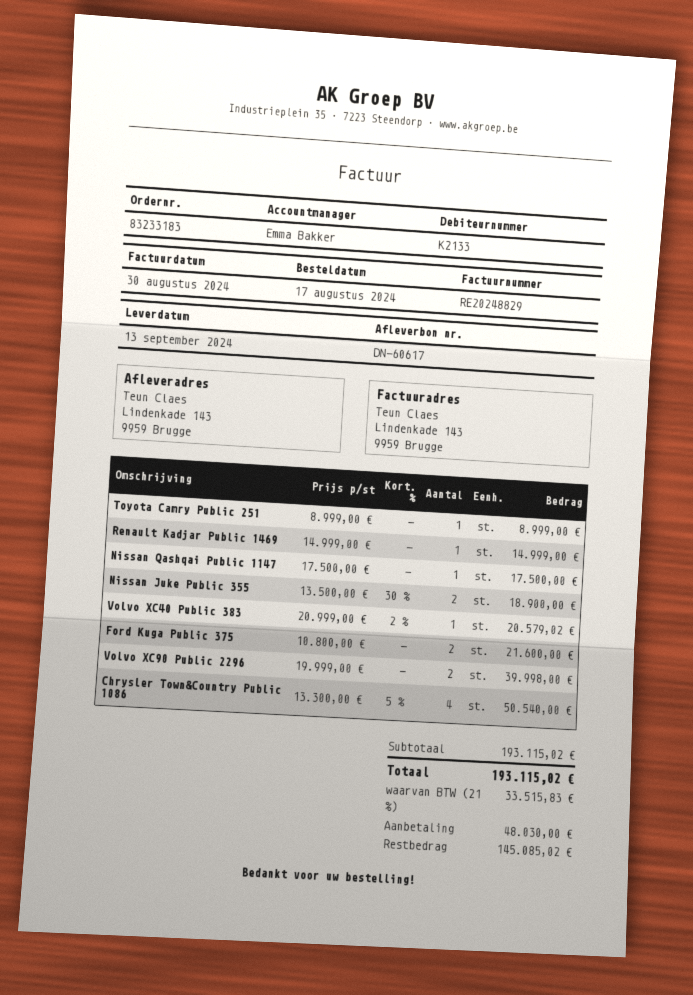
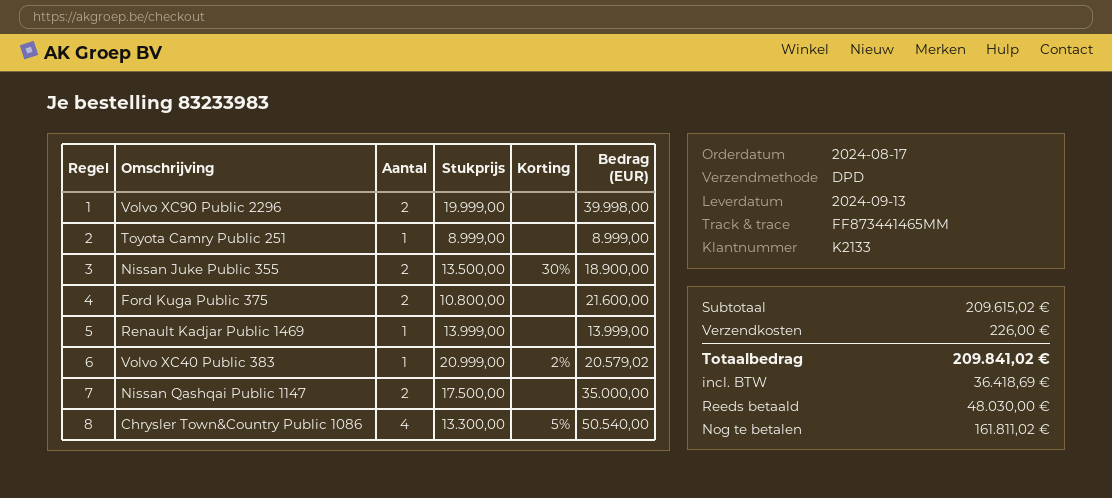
order number: 83233183 -> 83233983
Renault Kadjar Public 1469: 1 x 14999.00 = 14999.00 -> 1 x 13999.00 = 13999.00
Nissan Qashqai Public 1147: 1 x 17500.00 = 17500.00 -> 2 x 17500.00 = 35000.00
subtotal: 193115.02 -> 209615.02
shipping: none -> 226.00
tax: 33515.83 -> 36418.69
total: 193115.02 -> 209841.02
balance: 145085.02 -> 161811.02

